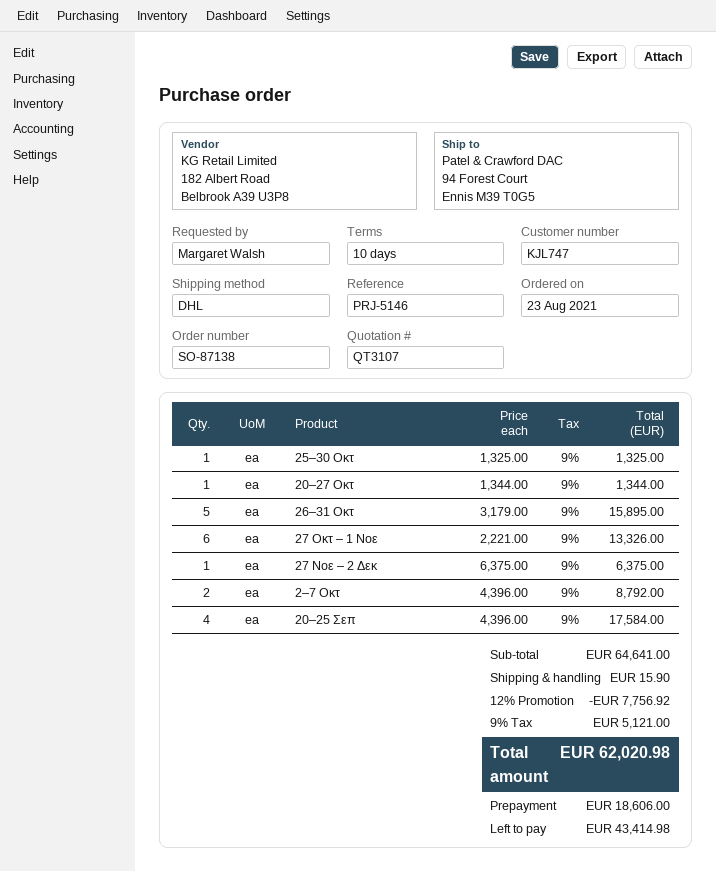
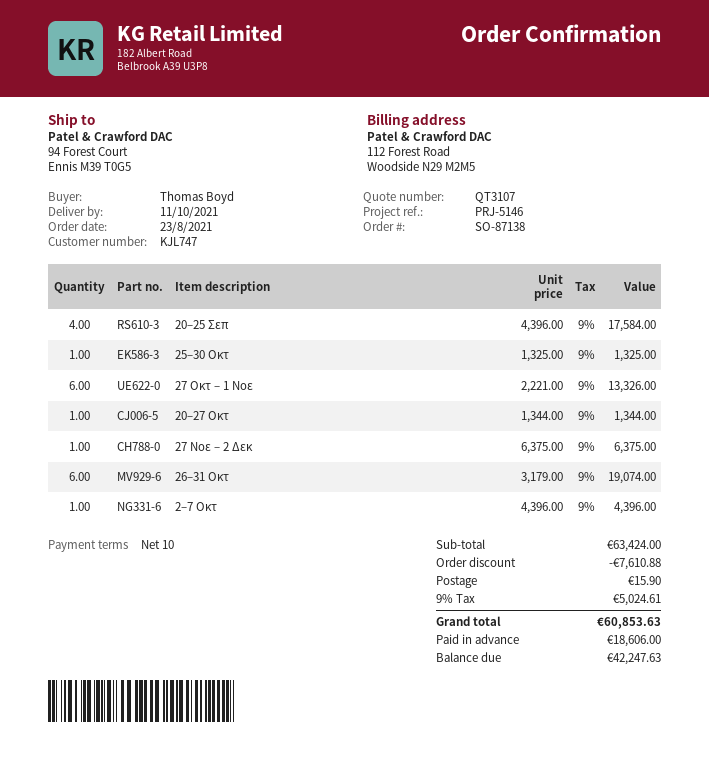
ordered by: Margaret Walsh -> Thomas Boyd
26–31 Οκτ: 5 x 3179.00 = 15895.00 -> 6 x 3179.00 = 19074.00
2–7 Οκτ: 2 x 4396.00 = 8792.00 -> 1 x 4396.00 = 4396.00
subtotal: 64641.00 -> 63424.00
discount: 7756.92 -> 7610.88
tax: 9% = 5121.00 -> 9% = 5024.61
total: 62020.98 -> 60853.63
balance: 43414.98 -> 42247.63

